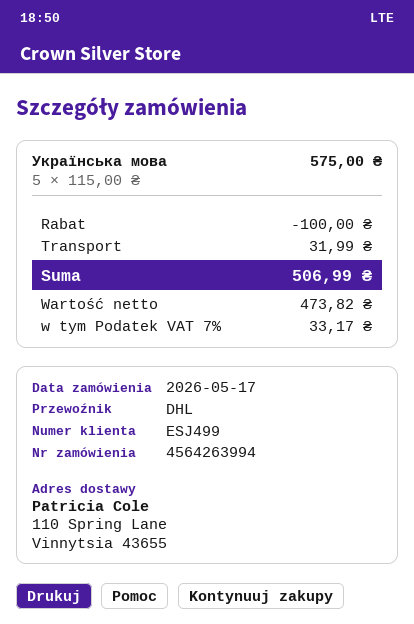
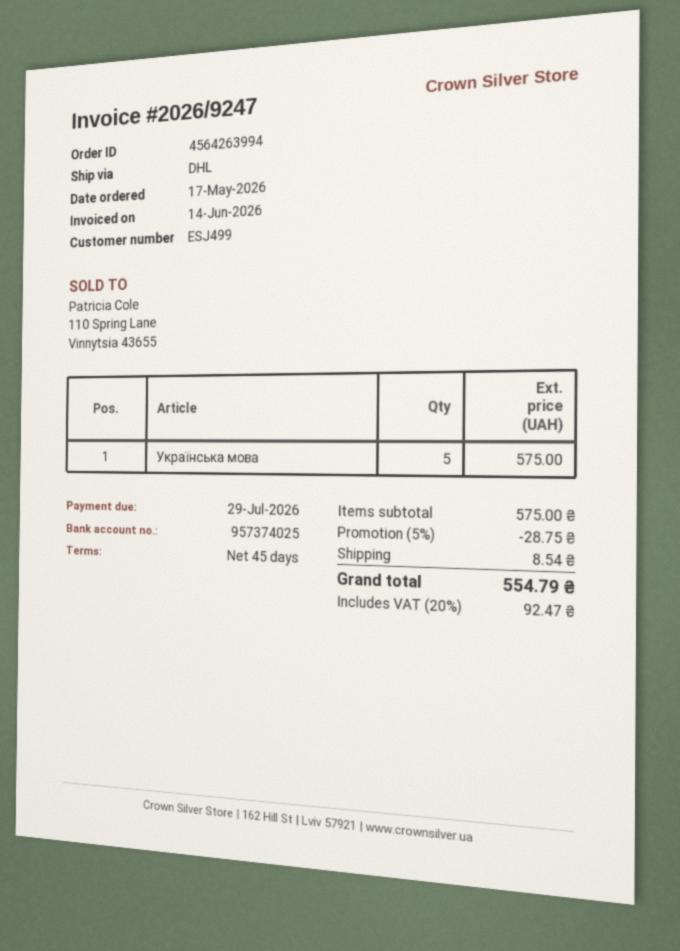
discount: 100.00 -> 28.75
shipping: 31.99 -> 8.54
tax: 7% = 33.17 -> 20% = 92.47
total: 506.99 -> 554.79

